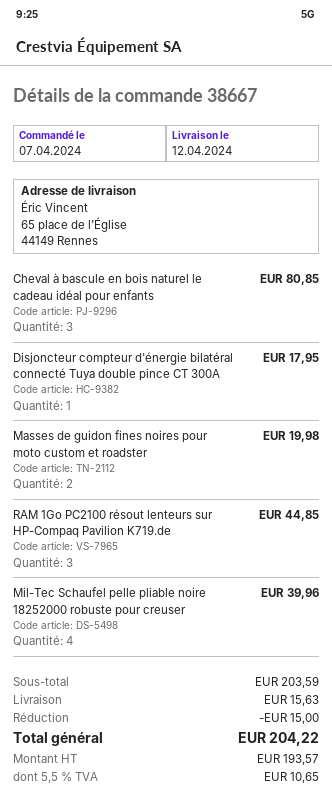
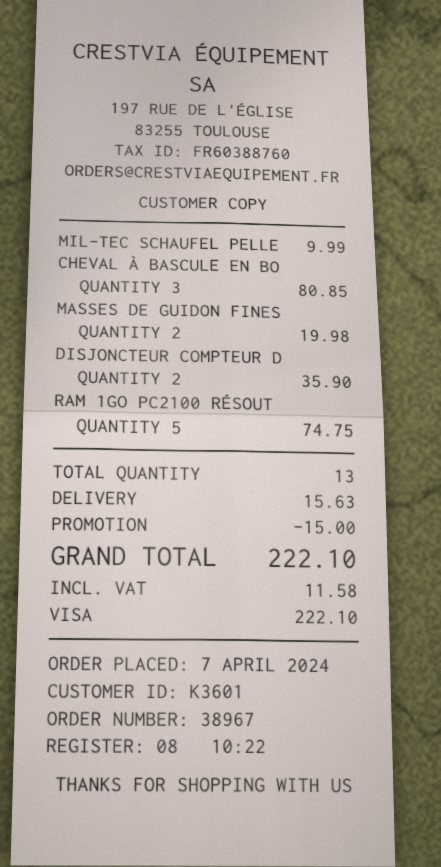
order number: 38667 -> 38967
Disjoncteur compteur d'énergie bilatéral connecté Tuya double pince CT 300A: 1 for 17.95 -> 2 for 35.90
RAM 1Go PC2100 résout lenteurs sur HP-Compaq Pavilion K719.de: 3 for 44.85 -> 5 for 74.75
Mil-Tec Schaufel pelle pliable noire 18252000 robuste pour creuser: 4 for 39.96 -> 1 for 9.99
tax: 10.65 -> 11.58
total: 204.22 -> 222.10

